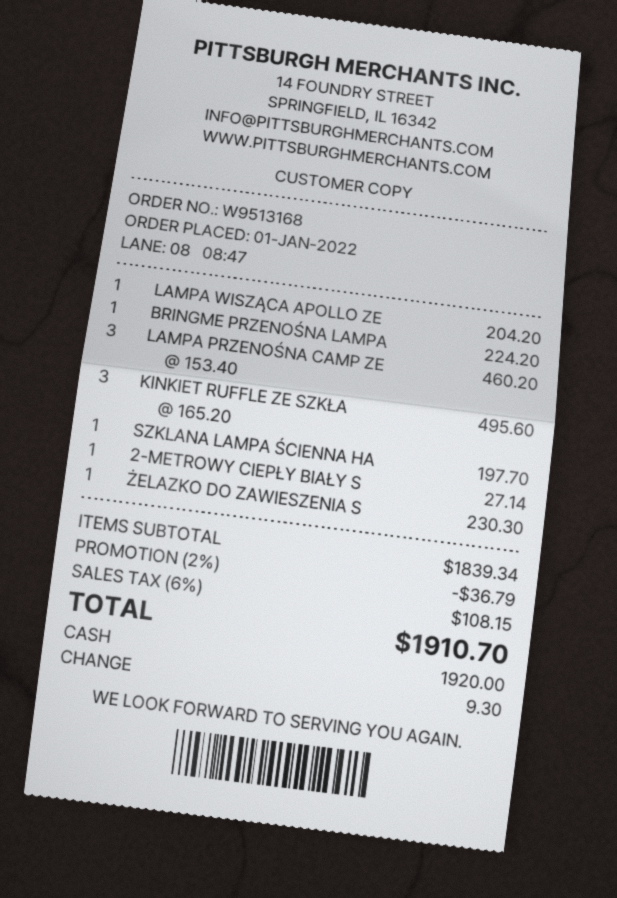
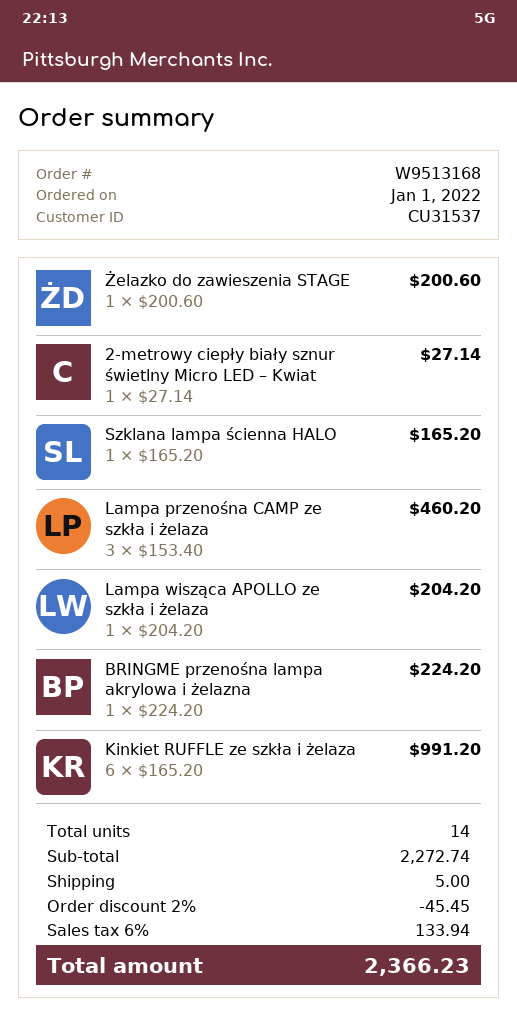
KINKIET RUFFLE ZE SZKŁA: 3 x 165.20 = 495.60 -> 6 x 165.20 = 991.20
SZKLANA LAMPA ŚCIENNA HA: 1 x 197.70 = 197.70 -> 1 x 165.20 = 165.20
ŻELAZKO DO ZAWIESZENIA S: 1 x 230.30 = 230.30 -> 1 x 200.60 = 200.60
subtotal: 1839.34 -> 2272.74
discount: 2% = 36.79 -> 2% = 45.45
shipping: none -> 5.00
tax: 6% = 108.15 -> 6% = 133.94
total: 1910.70 -> 2366.23

